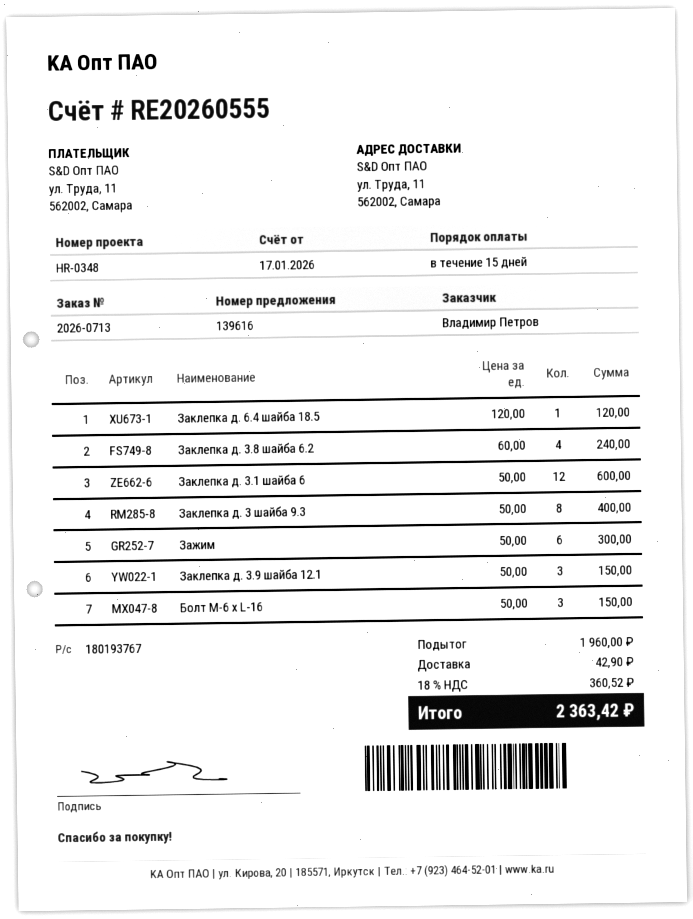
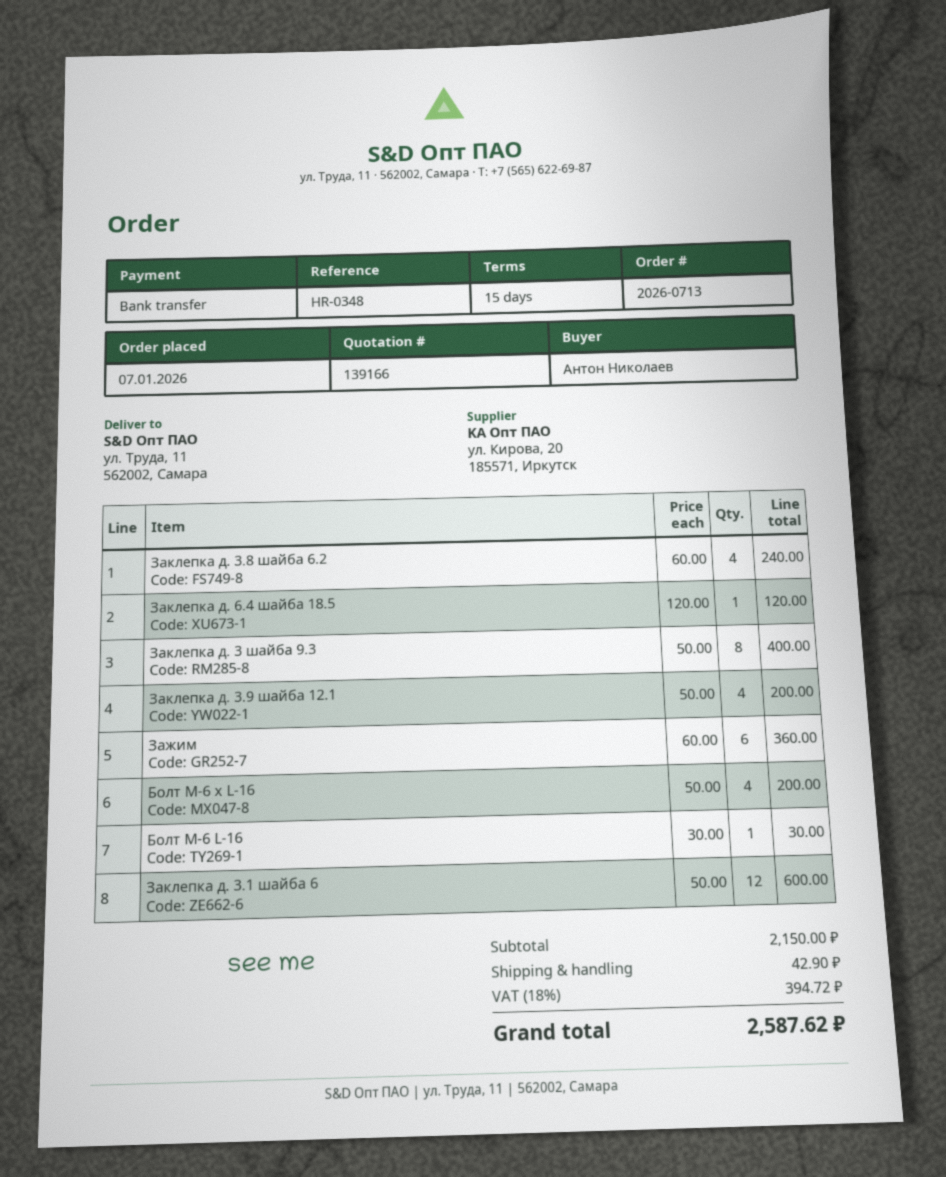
quote number: 139616 -> 139166
ordered by: Владимир Петров -> Антон Николаев
Зажим: 6 x 50.00 = 300.00 -> 6 x 60.00 = 360.00
Заклепка д. 3.9 шайба 12.1: 3 x 50.00 = 150.00 -> 4 x 50.00 = 200.00
Болт M-6 х L-16: 3 x 50.00 = 150.00 -> 4 x 50.00 = 200.00
Болт M-6 L-16: none -> 1 x 30.00 = 30.00
subtotal: 1960.00 -> 2150.00
tax: 18% = 360.52 -> 18% = 394.72
total: 2363.42 -> 2587.62

